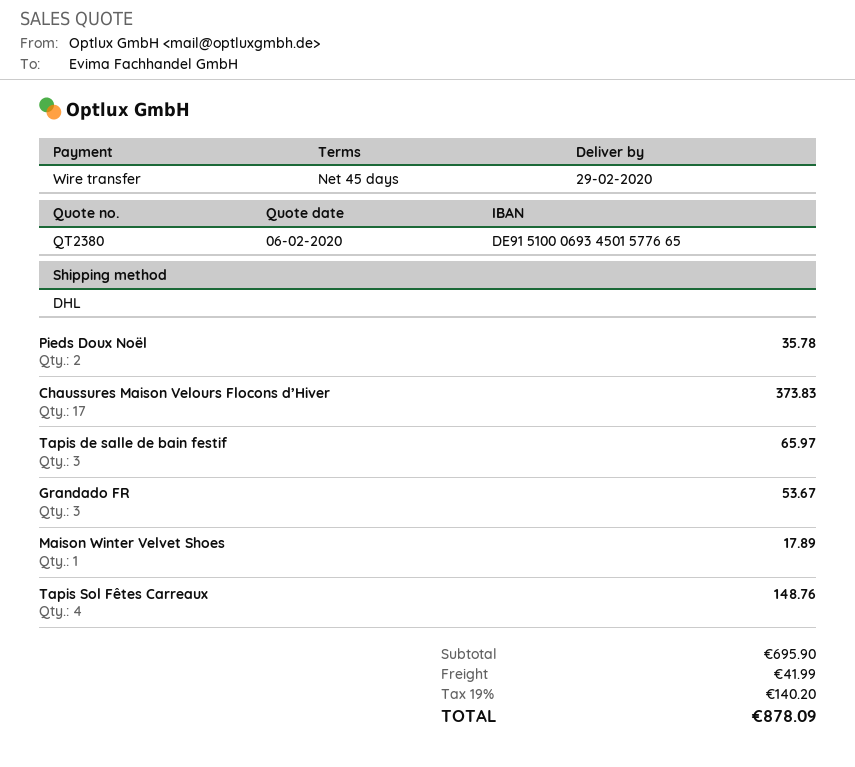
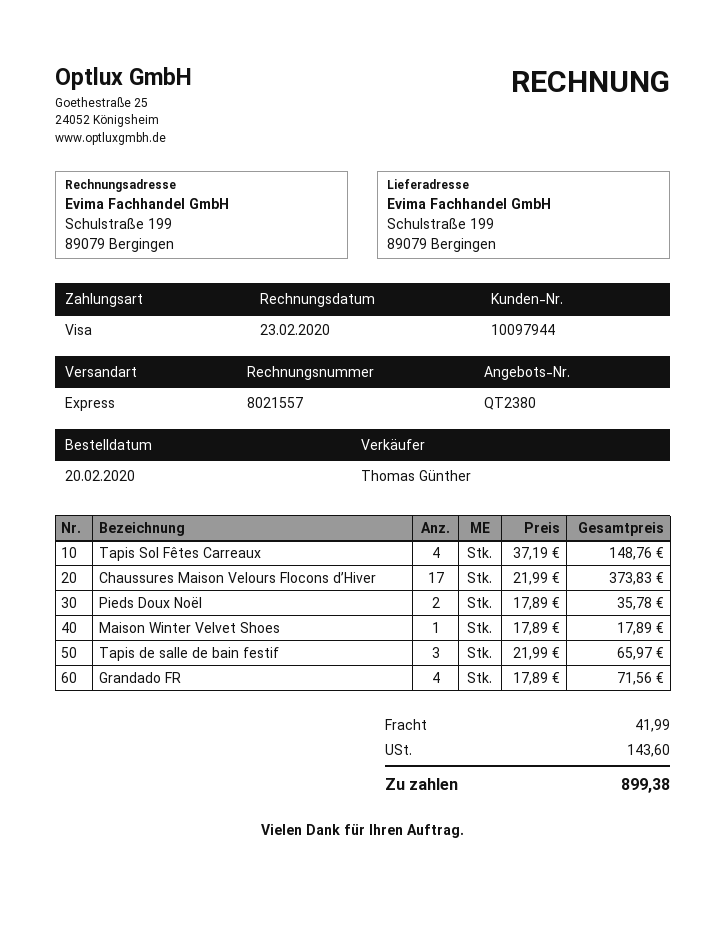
payment method: bank transfer -> Visa
shipping method: DHL -> express
Grandado FR: 3 for 53.67 -> 4 for 71.56
tax: 140.20 -> 143.60
total: 878.09 -> 899.38

